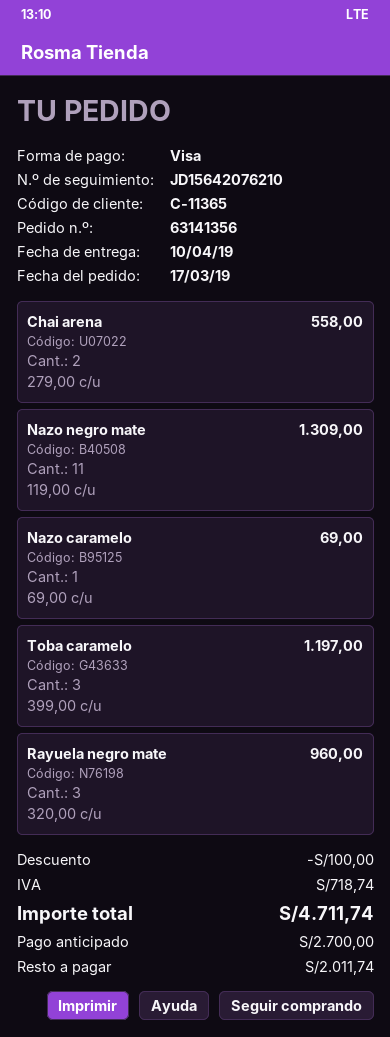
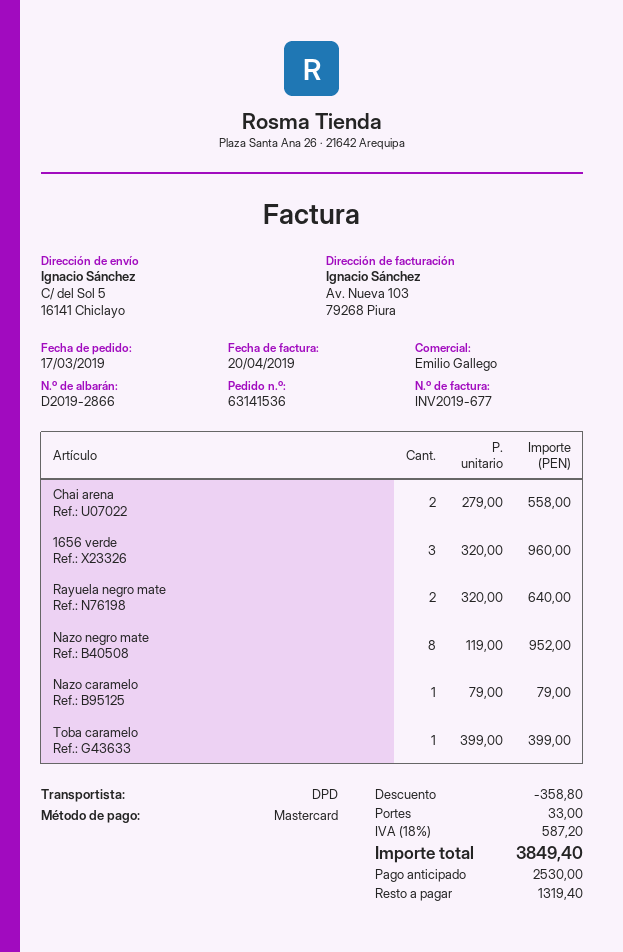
order number: 63141356 -> 63141536
payment method: Visa -> Mastercard
Nazo negro mate: 11 x 119.00 = 1309.00 -> 8 x 119.00 = 952.00
Nazo caramelo: 1 x 69.00 = 69.00 -> 1 x 79.00 = 79.00
Toba caramelo: 3 x 399.00 = 1197.00 -> 1 x 399.00 = 399.00
Rayuela negro mate: 3 x 320.00 = 960.00 -> 2 x 320.00 = 640.00
1656 verde: none -> 3 x 320.00 = 960.00
discount: 100.00 -> 358.80
shipping: none -> 33.00
tax: 718.74 -> 587.20
total: 4711.74 -> 3849.40
deposit: 2700.00 -> 2530.00
balance: 2011.74 -> 1319.40

